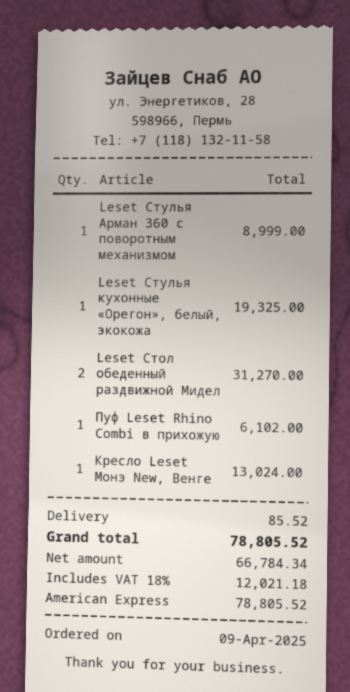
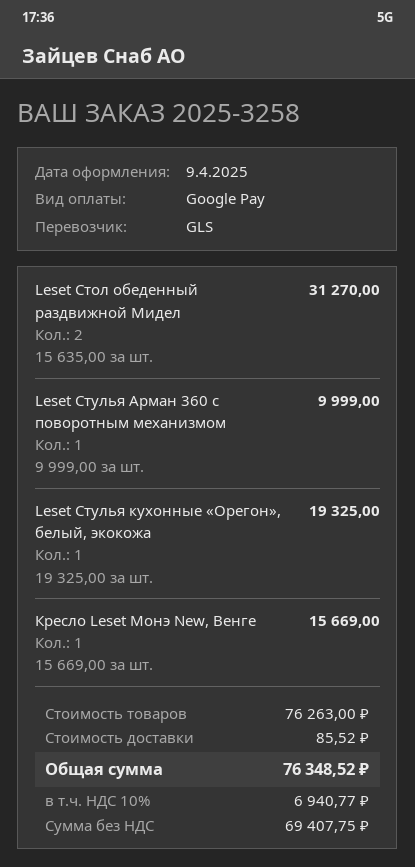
payment method: American Express -> Google Pay
Leset Стулья Арман 360 с поворотным механизмом: 1 for 8999.00 -> 1 for 9999.00
Пуф Leset Rhino Combi в прихожую: 1 for 6102.00 -> none
Кресло Leset Монэ New, Венге: 1 for 13024.00 -> 1 for 15669.00
net: 66784.34 -> 69407.75
tax: 18% = 12021.18 -> 10% = 6940.77
total: 78805.52 -> 76348.52

